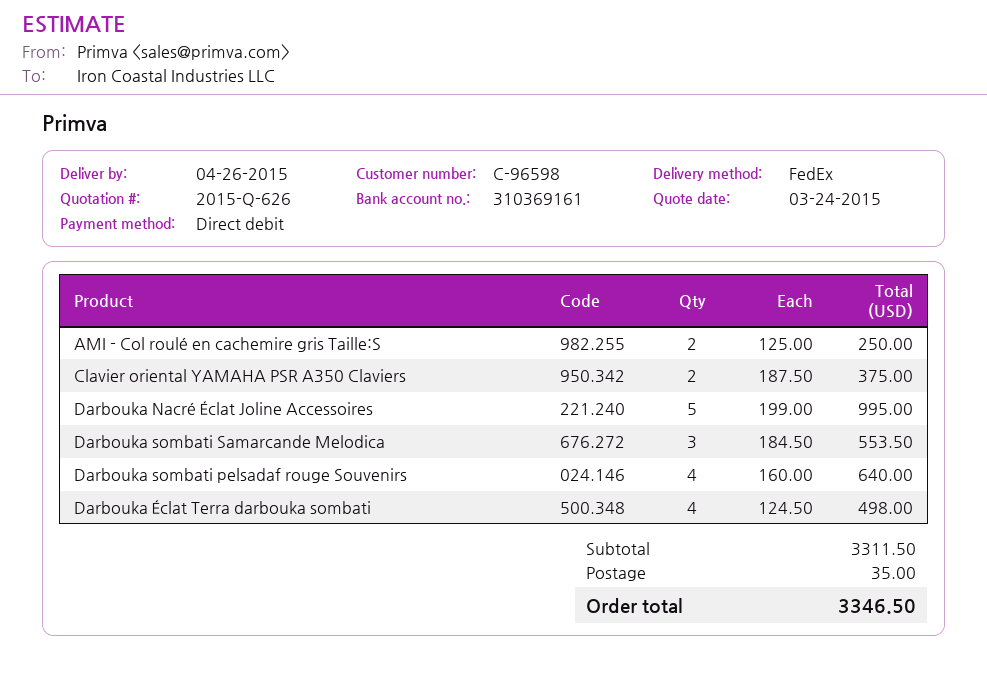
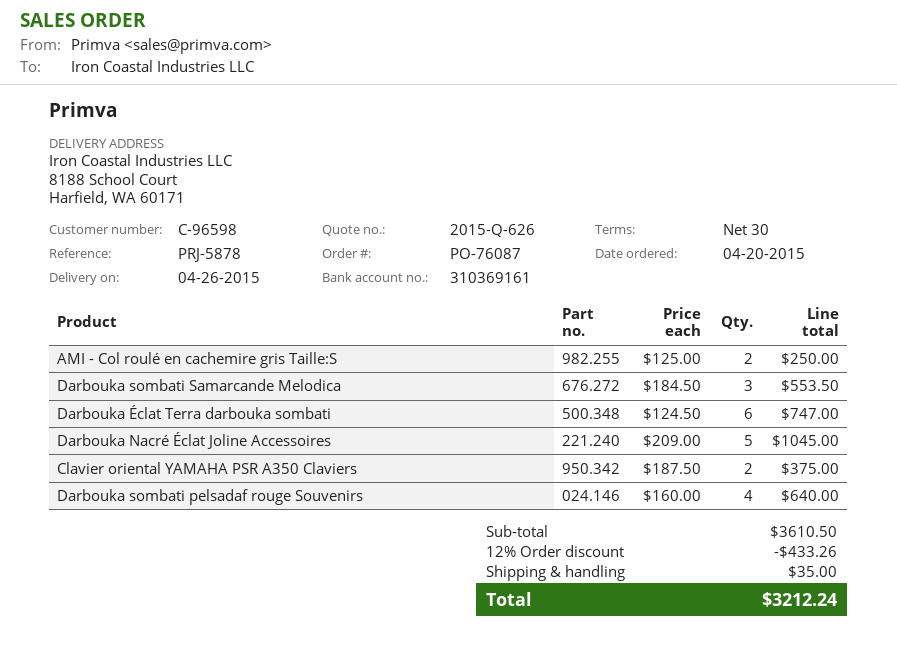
Darbouka Nacré Éclat Joline Accessoires: 5 x 199.00 = 995.00 -> 5 x 209.00 = 1045.00
Darbouka Éclat Terra darbouka sombati: 4 x 124.50 = 498.00 -> 6 x 124.50 = 747.00
subtotal: 3311.50 -> 3610.50
discount: none -> 12% = 433.26
total: 3346.50 -> 3212.24

